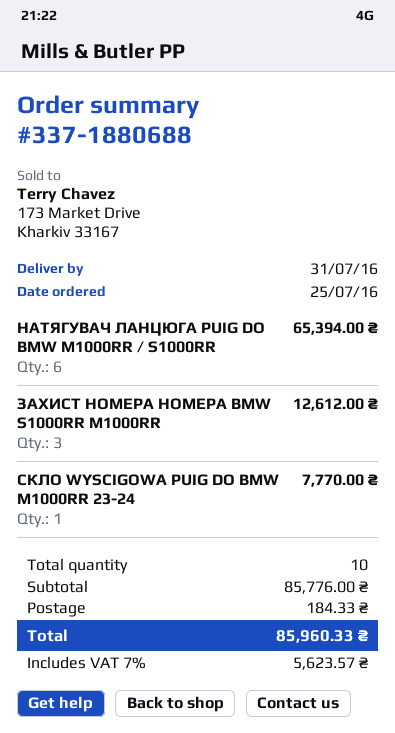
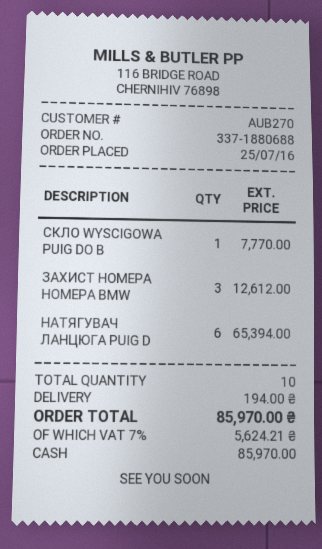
shipping: 184.33 -> 194.00
tax: 7% = 5623.57 -> 7% = 5624.21
total: 85960.33 -> 85970.00

